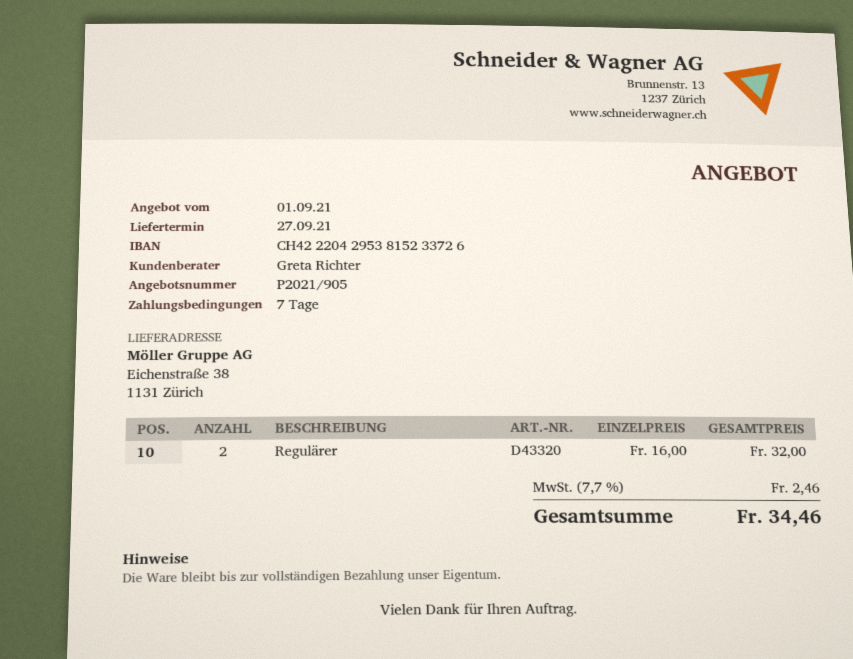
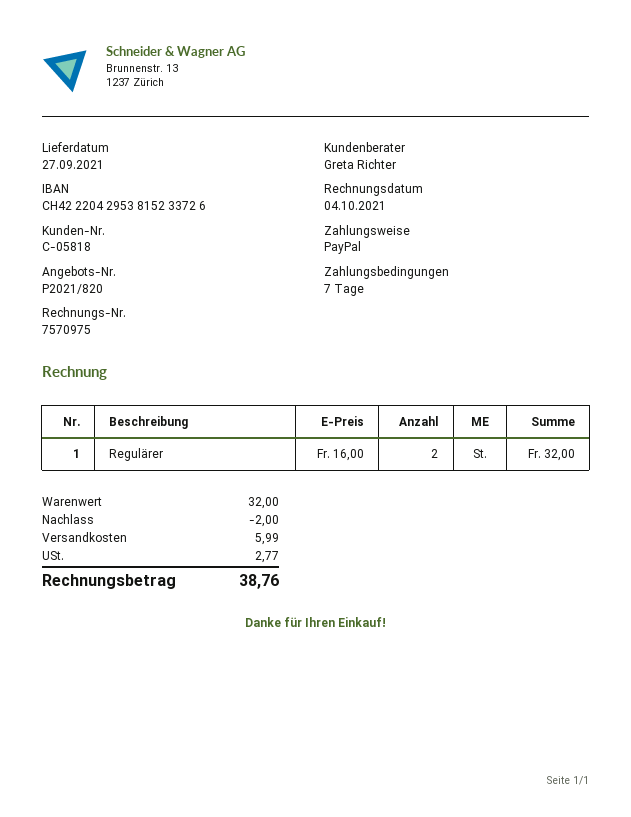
quote number: P2021/905 -> P2021/820
discount: none -> 2.00
shipping: none -> 5.99
tax: 2.46 -> 2.77
total: 34.46 -> 38.76

